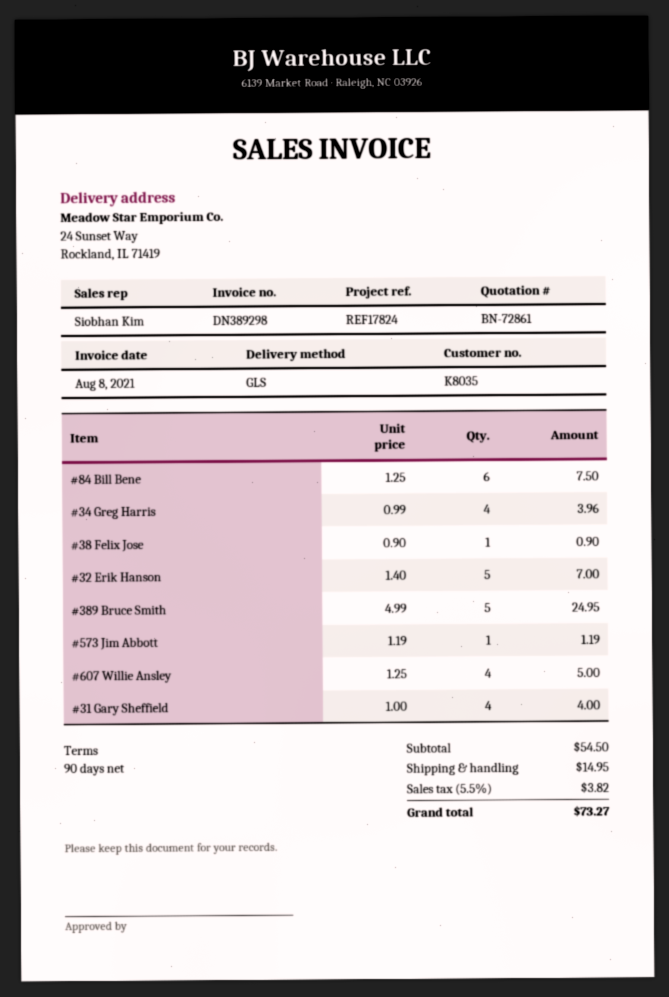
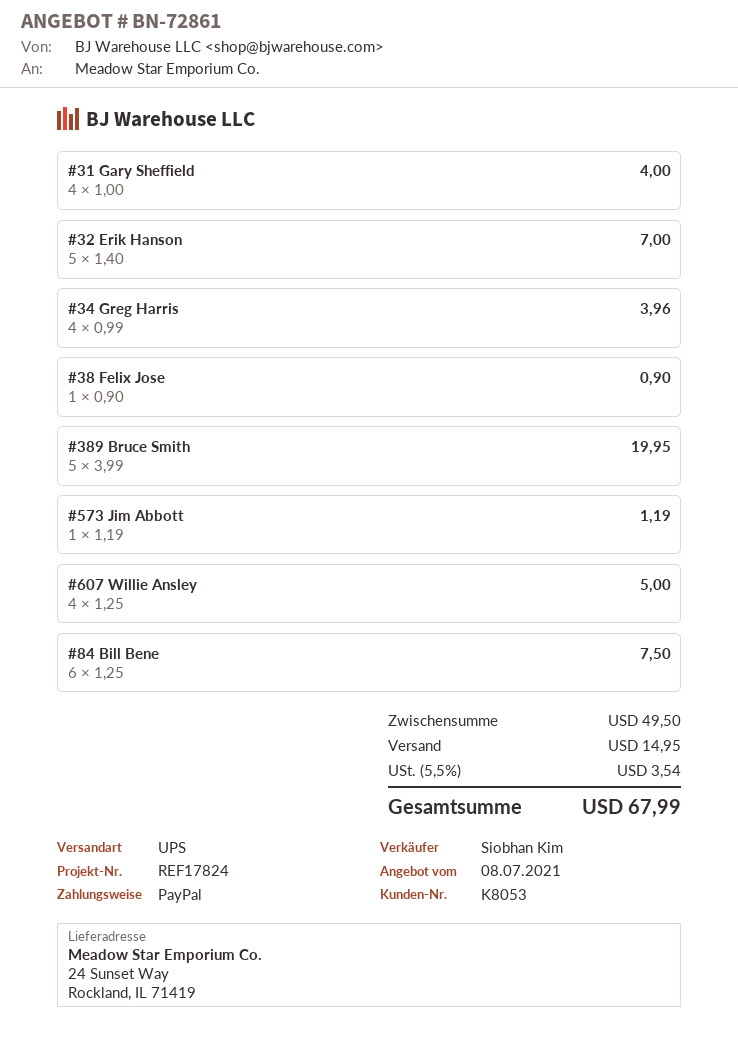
customer number: K8035 -> K8053
shipping method: GLS -> UPS
#389 Bruce Smith: 5 x 4.99 = 24.95 -> 5 x 3.99 = 19.95
subtotal: 54.50 -> 49.50
tax: 5.5% = 3.82 -> 5.5% = 3.54
total: 73.27 -> 67.99

